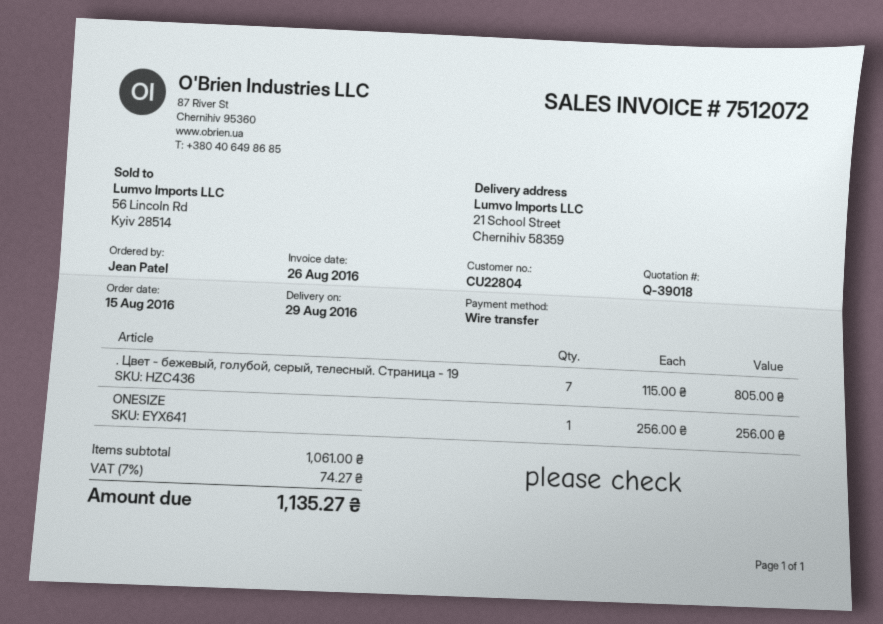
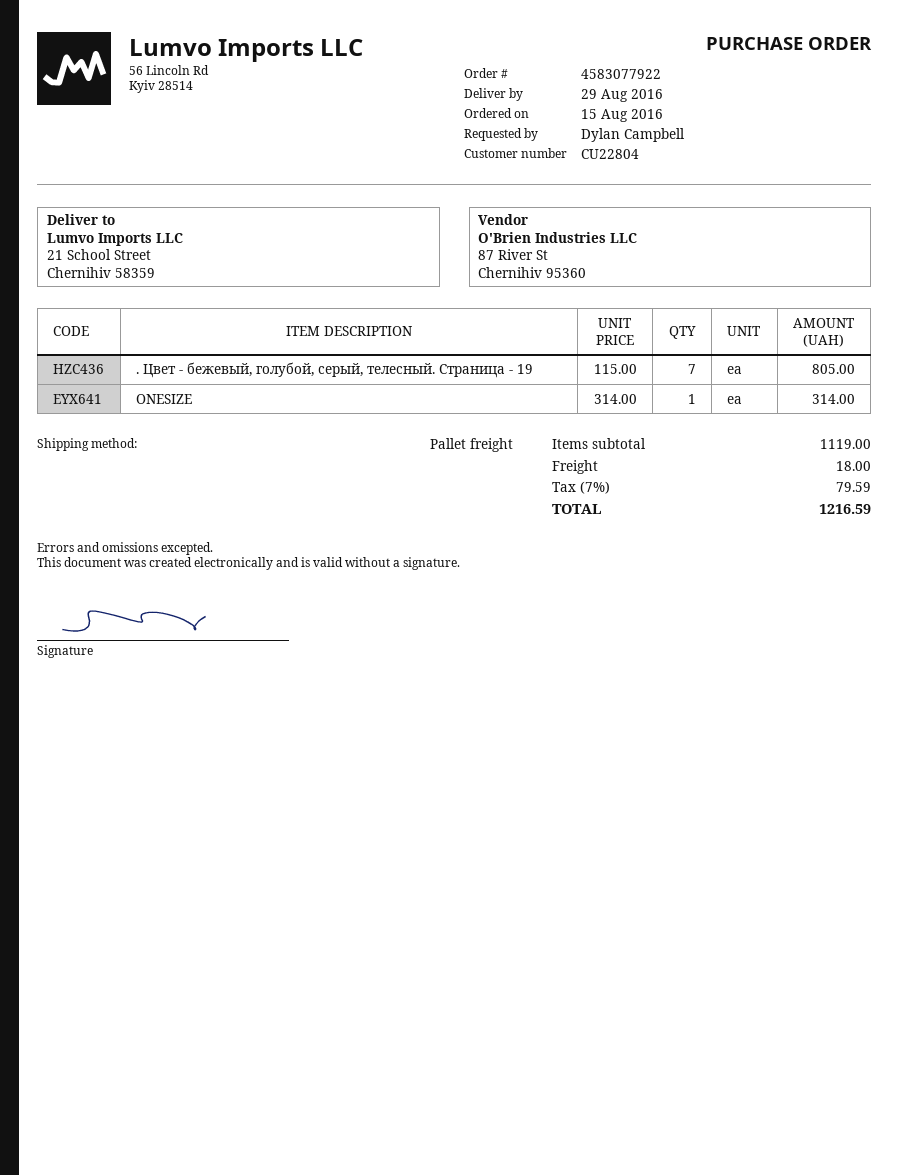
ordered by: Jean Patel -> Dylan Campbell
ONESIZE: 1 x 256.00 = 256.00 -> 1 x 314.00 = 314.00
subtotal: 1061.00 -> 1119.00
shipping: none -> 18.00
tax: 7% = 74.27 -> 7% = 79.59
total: 1135.27 -> 1216.59

